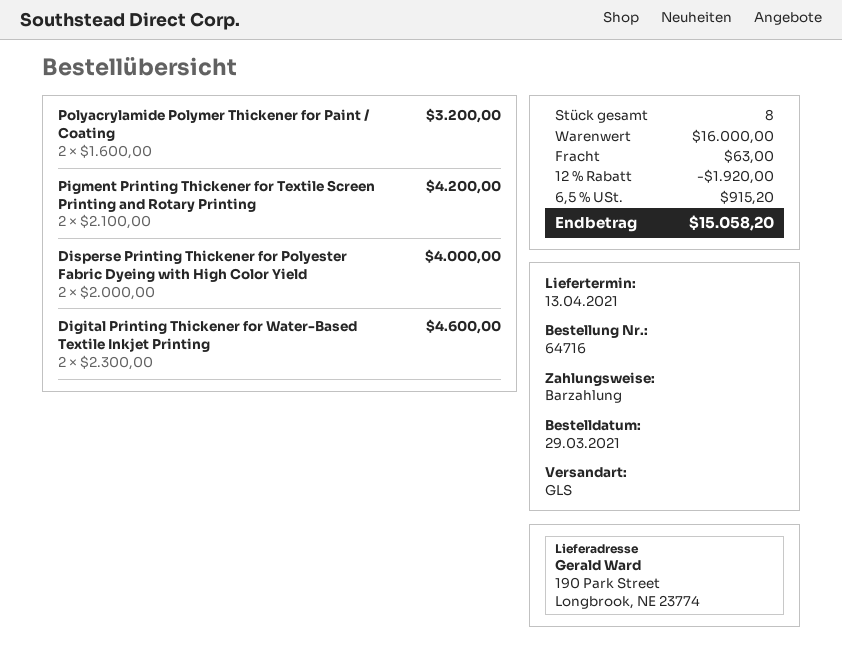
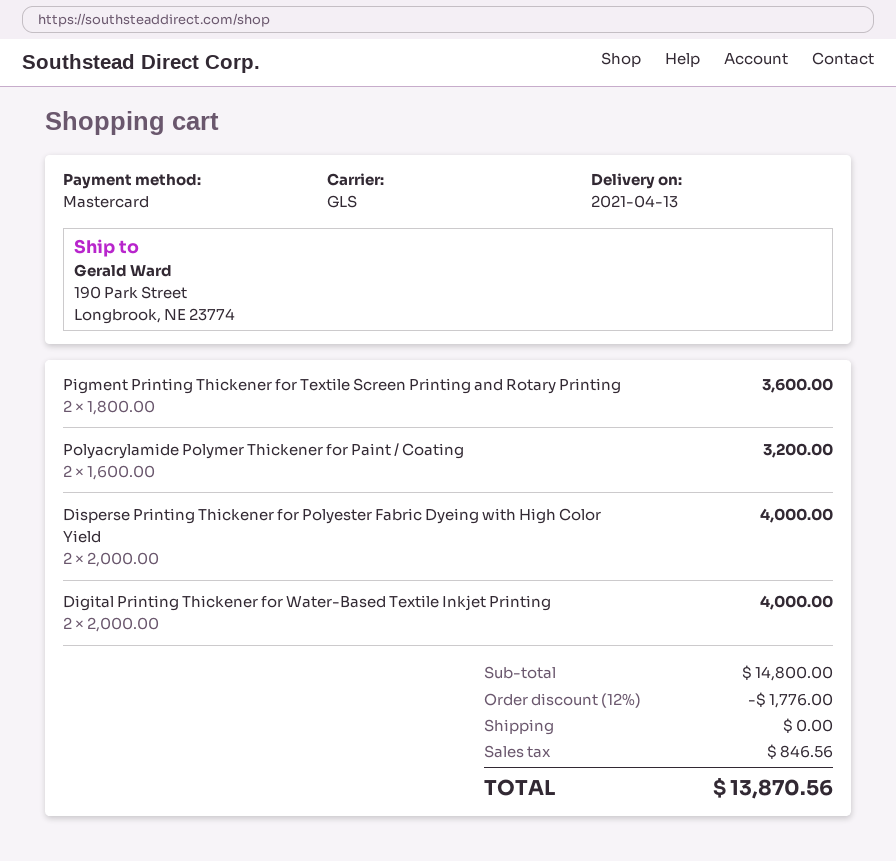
payment method: cash -> Mastercard
Pigment Printing Thickener for Textile Screen Printing and Rotary Printing: 2 x 2100.00 = 4200.00 -> 2 x 1800.00 = 3600.00
Digital Printing Thickener for Water-Based Textile Inkjet Printing: 2 x 2300.00 = 4600.00 -> 2 x 2000.00 = 4000.00
subtotal: 16000.00 -> 14800.00
discount: 12% = 1920.00 -> 12% = 1776.00
shipping: 63.00 -> 0.00
tax: 915.20 -> 846.56
total: 15058.20 -> 13870.56

